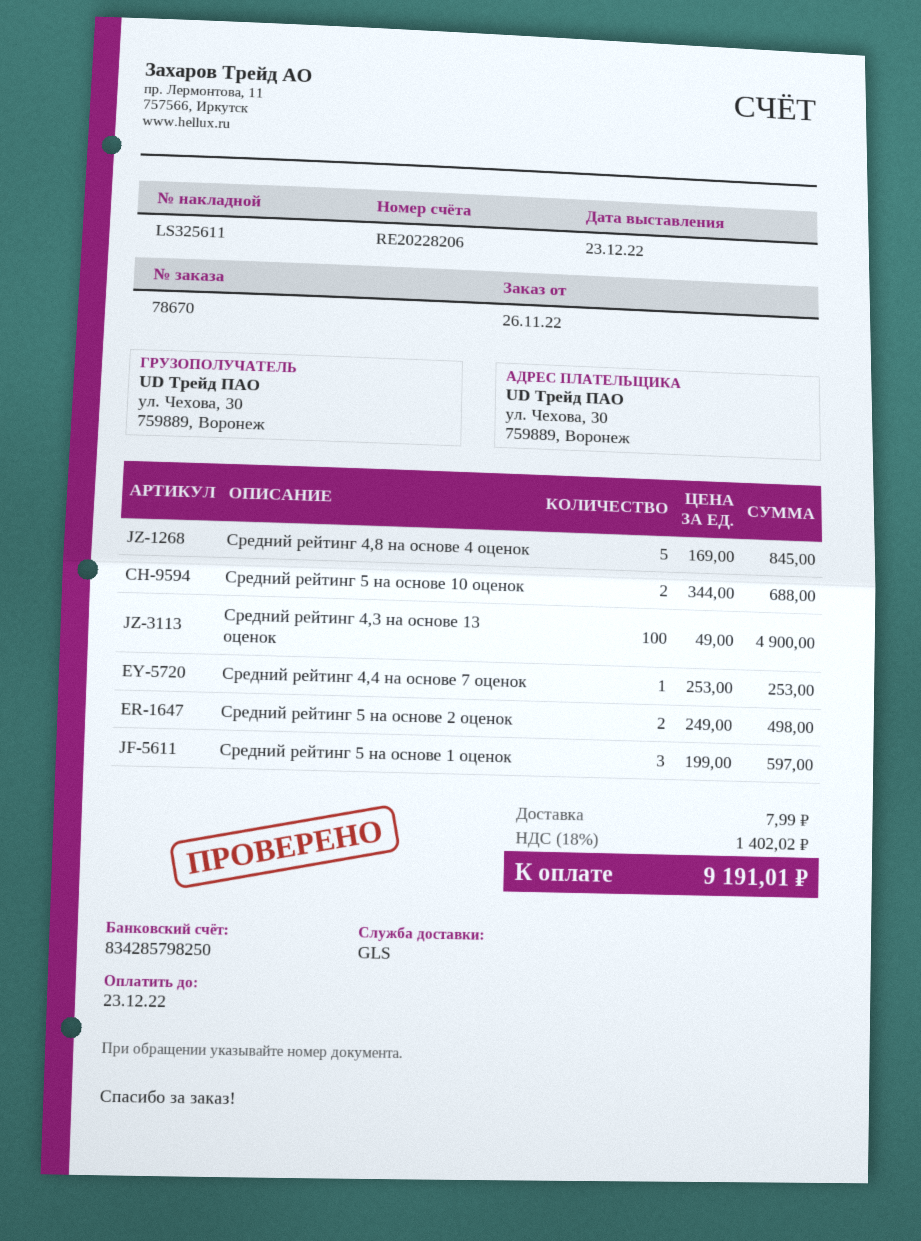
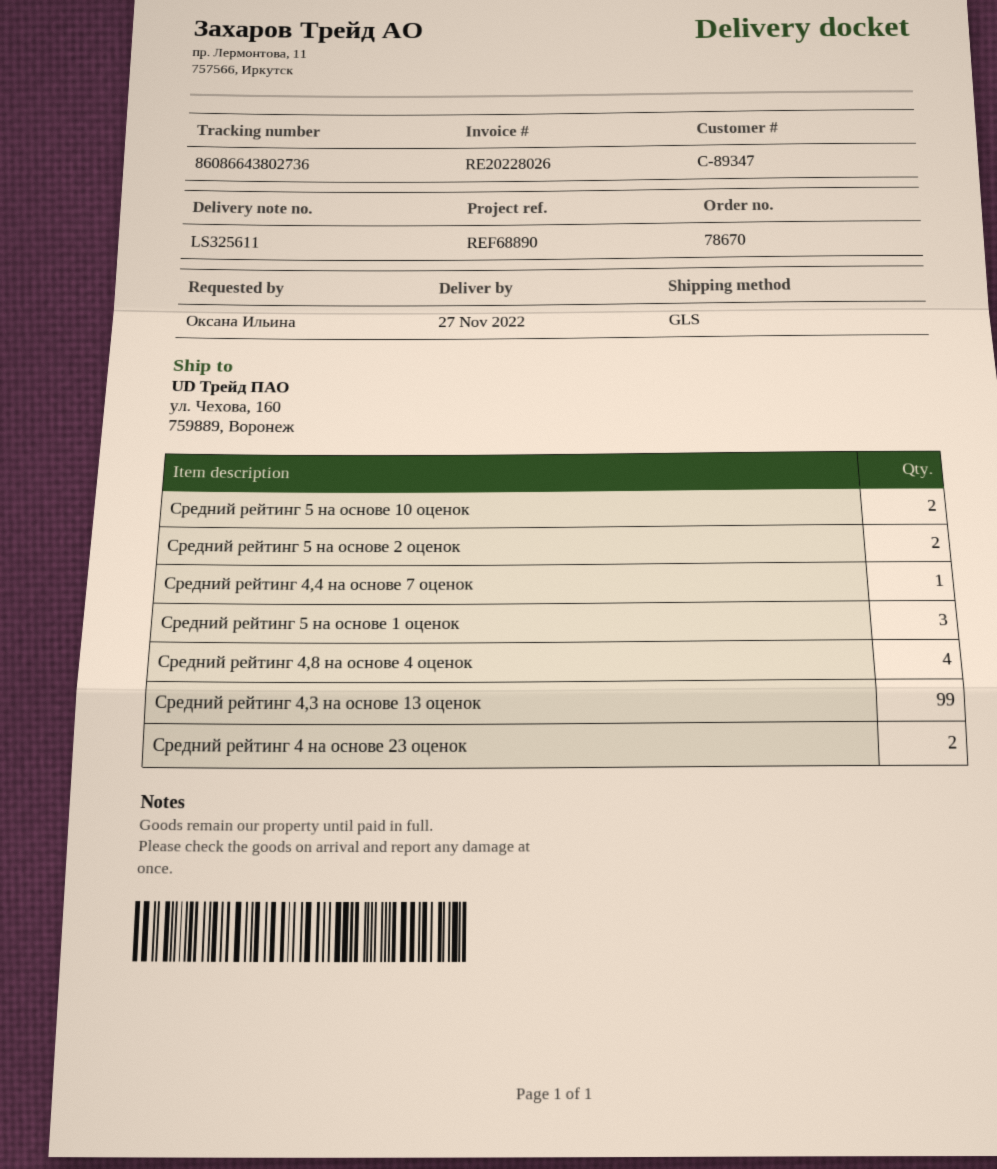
invoice number: RE20228206 -> RE20228026
ship to: ул. Чехова, 30, 759889, Воронеж -> ул. Чехова, 160, 759889, Воронеж
Средний рейтинг 4,8 на основе 4 оценок: 5 -> 4
Средний рейтинг 4,3 на основе 13 оценок: 100 -> 99
Средний рейтинг 4 на основе 23 оценок: none -> 2

